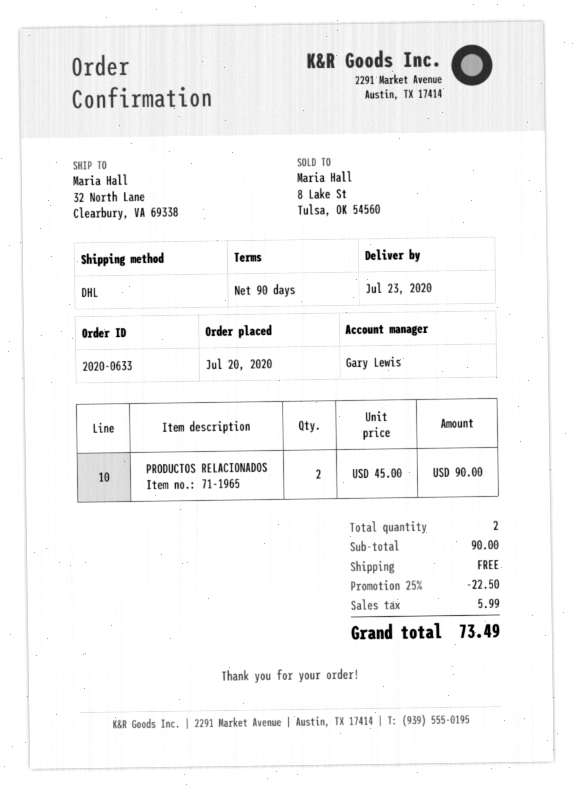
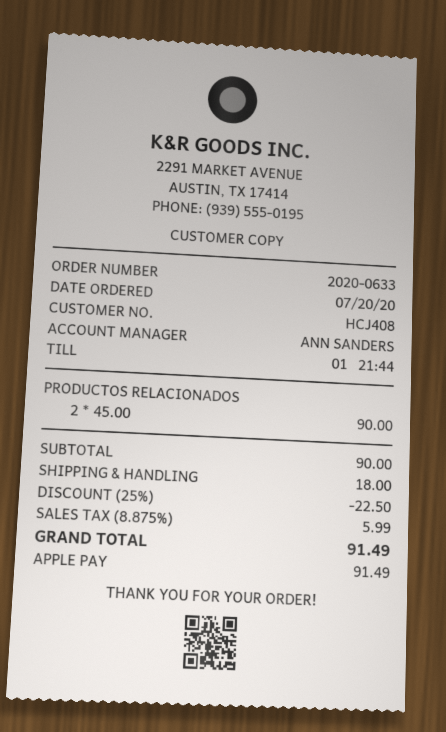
sales rep: Gary Lewis -> ANN SANDERS
shipping: 0.00 -> 18.00
total: 73.49 -> 91.49

